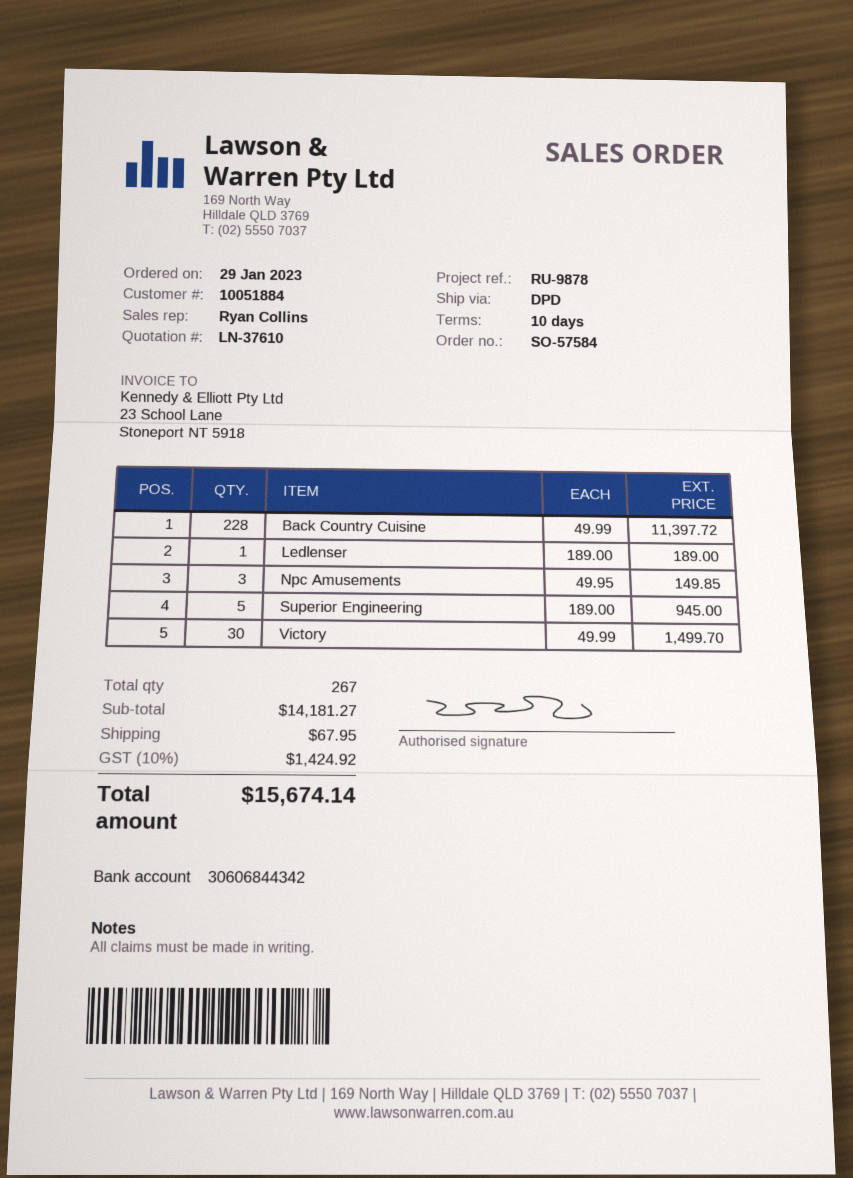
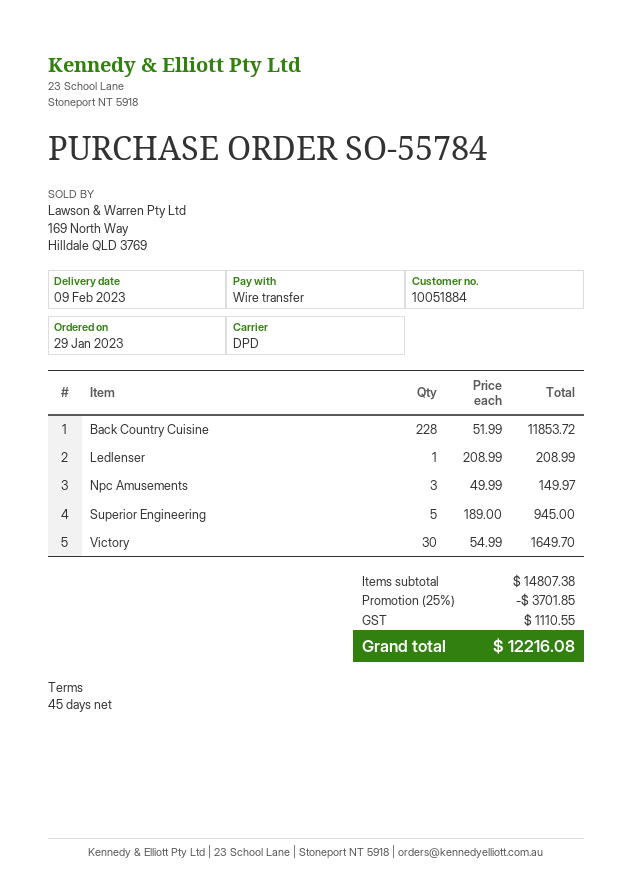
order number: SO-57584 -> SO-55784
payment terms: 10 days -> 45 days
Back Country Cuisine: 228 x 49.99 = 11397.72 -> 228 x 51.99 = 11853.72
Ledlenser: 1 x 189.00 = 189.00 -> 1 x 208.99 = 208.99
Npc Amusements: 3 x 49.95 = 149.85 -> 3 x 49.99 = 149.97
Victory: 30 x 49.99 = 1499.70 -> 30 x 54.99 = 1649.70
subtotal: 14181.27 -> 14807.38
discount: none -> 25% = 3701.85
shipping: 67.95 -> none
tax: 1424.92 -> 1110.55
total: 15674.14 -> 12216.08

